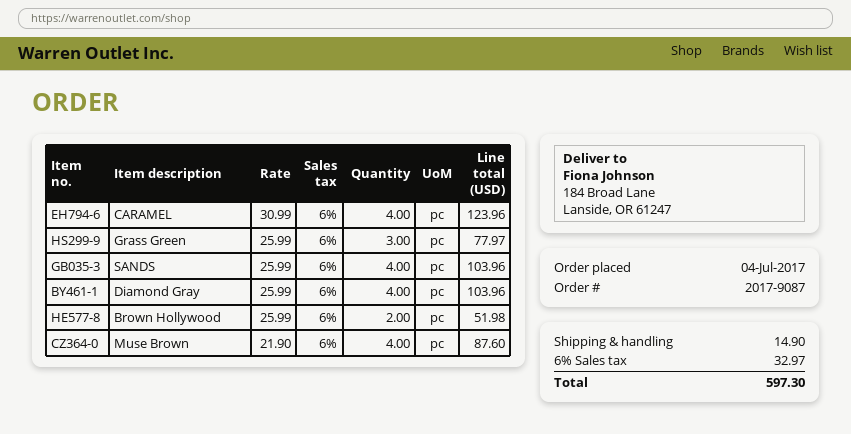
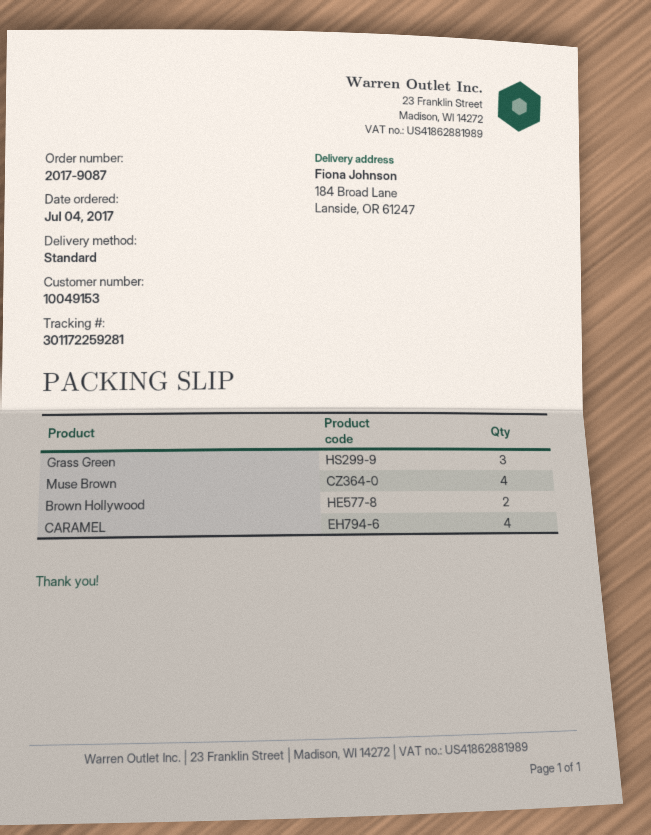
SANDS: 4 -> none
Diamond Gray: 4 -> none

